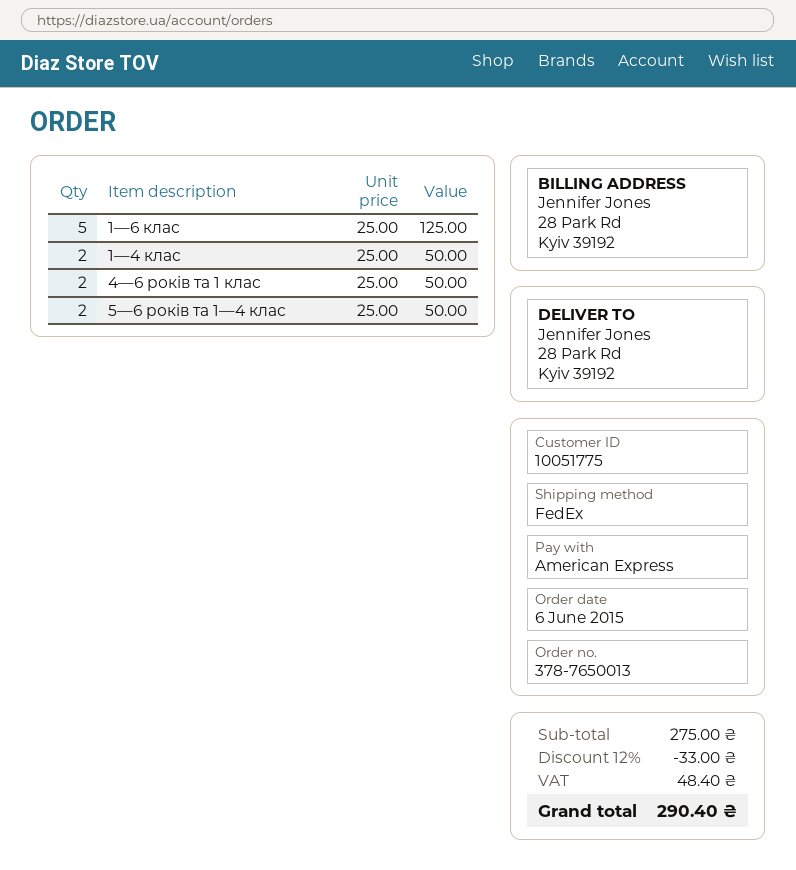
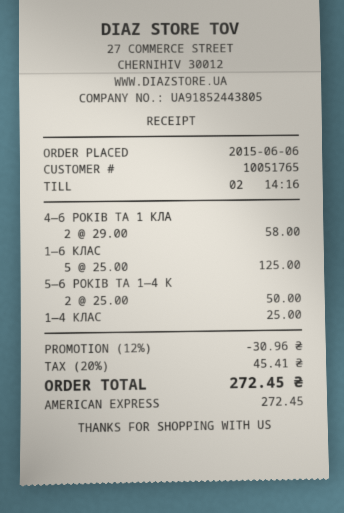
customer number: 10051775 -> 10051765
1—4 клас: 2 x 25.00 = 50.00 -> 1 x 25.00 = 25.00
4—6 років та 1 клас: 2 x 25.00 = 50.00 -> 2 x 29.00 = 58.00
discount: 12% = 33.00 -> 12% = 30.96
tax: 48.40 -> 45.41
total: 290.40 -> 272.45

